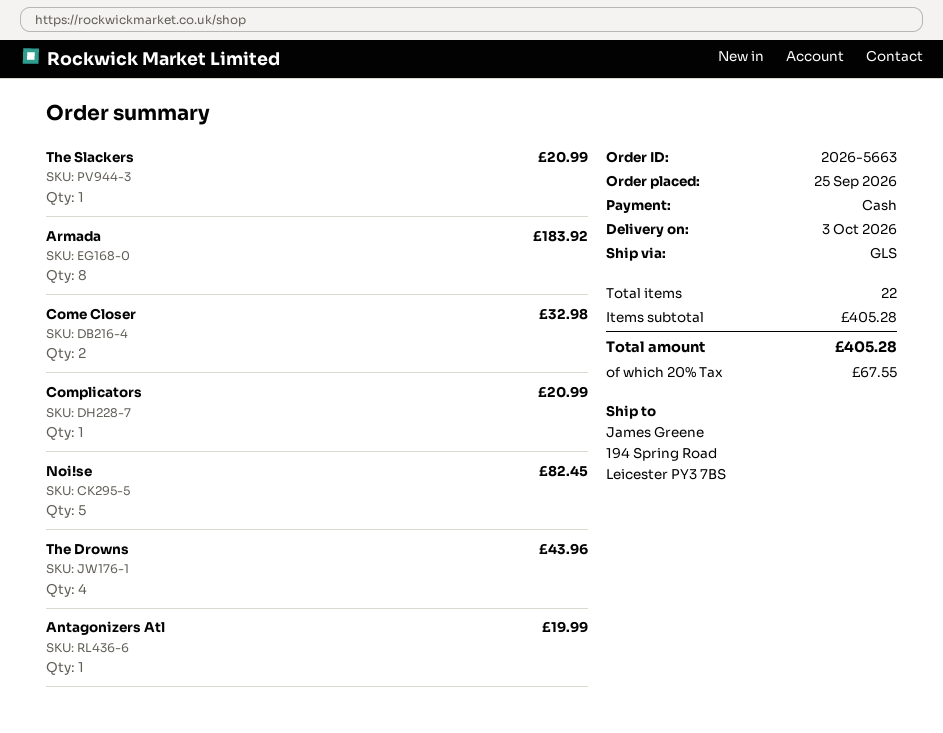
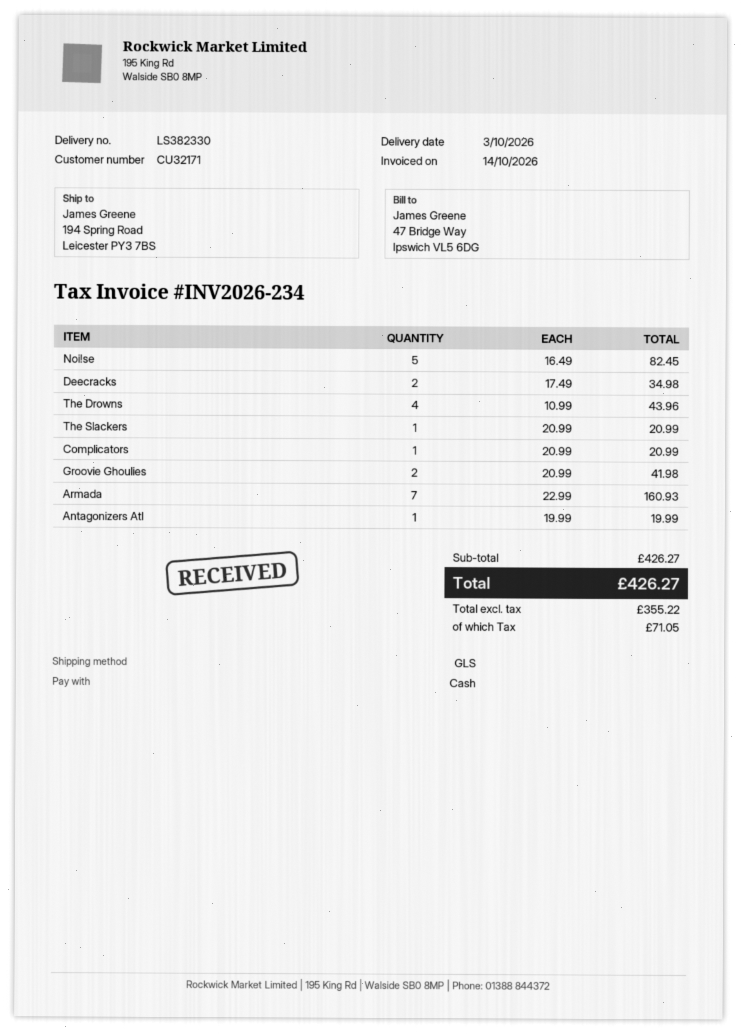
Armada: 8 for 183.92 -> 7 for 160.93
Come Closer: 2 for 32.98 -> none
Deecracks: none -> 2 for 34.98
Groovie Ghoulies: none -> 2 for 41.98
subtotal: 405.28 -> 426.27
tax: 67.55 -> 71.05
total: 405.28 -> 426.27

